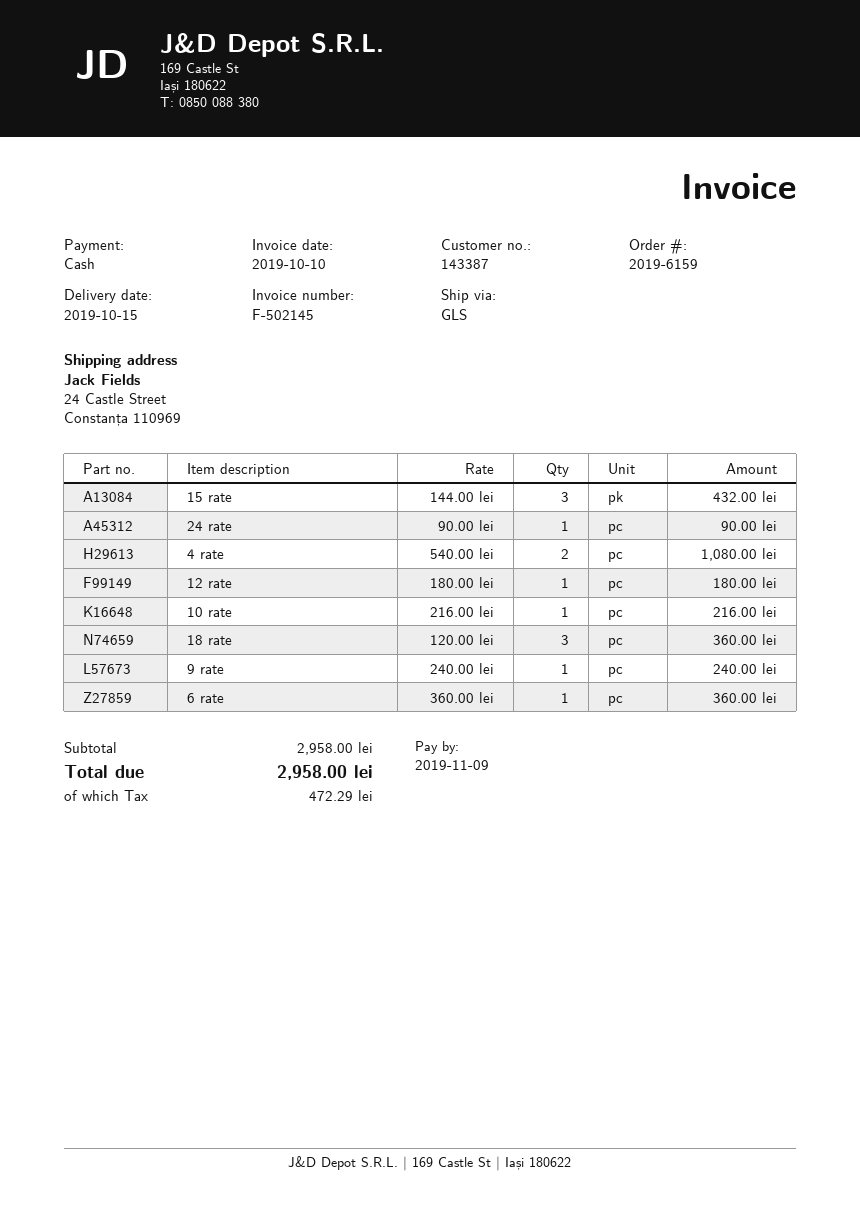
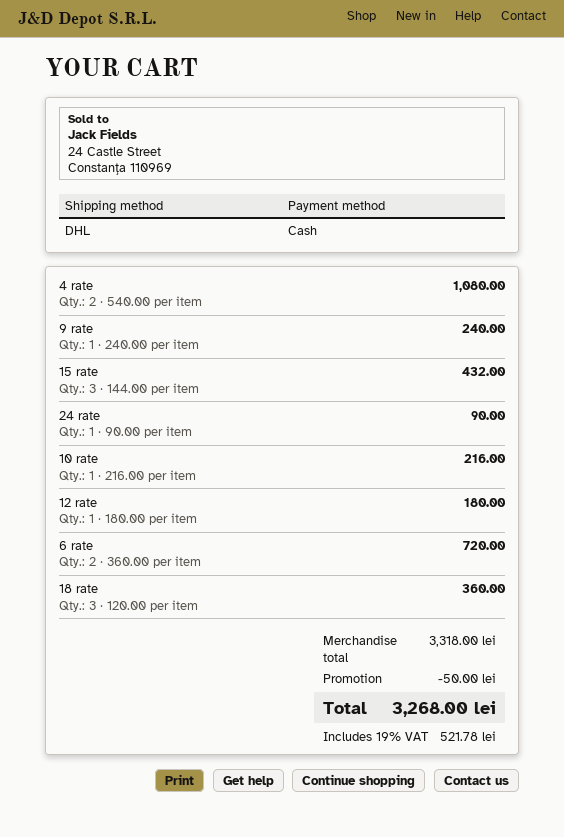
shipping method: GLS -> DHL
6 rate: 1 x 360.00 = 360.00 -> 2 x 360.00 = 720.00
subtotal: 2958.00 -> 3318.00
discount: none -> 50.00
tax: 472.29 -> 521.78
total: 2958.00 -> 3268.00

